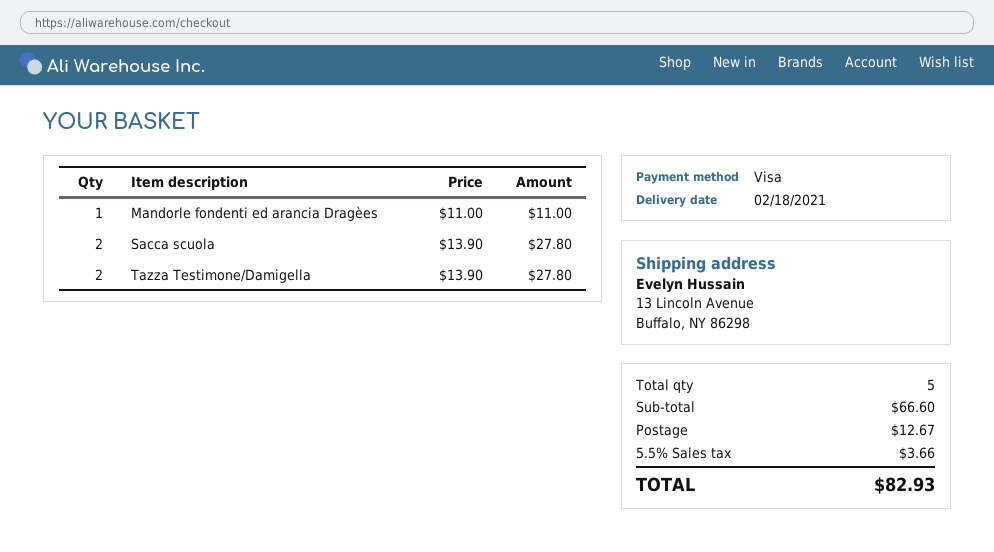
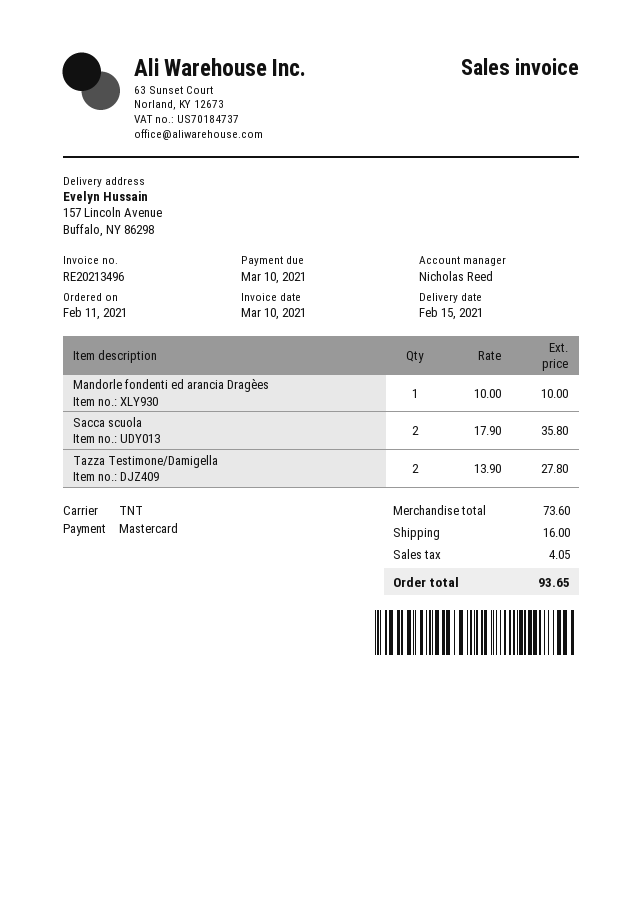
delivery date: 2021-02-18 -> 2021-02-15
payment method: Visa -> Mastercard
ship to: 13 Lincoln Avenue, Buffalo, NY 86298 -> 157 Lincoln Avenue, Buffalo, NY 86298
Mandorle fondenti ed arancia Dragèes: 1 x 11.00 = 11.00 -> 1 x 10.00 = 10.00
Sacca scuola: 2 x 13.90 = 27.80 -> 2 x 17.90 = 35.80
subtotal: 66.60 -> 73.60
shipping: 12.67 -> 16.00
tax: 3.66 -> 4.05
total: 82.93 -> 93.65

